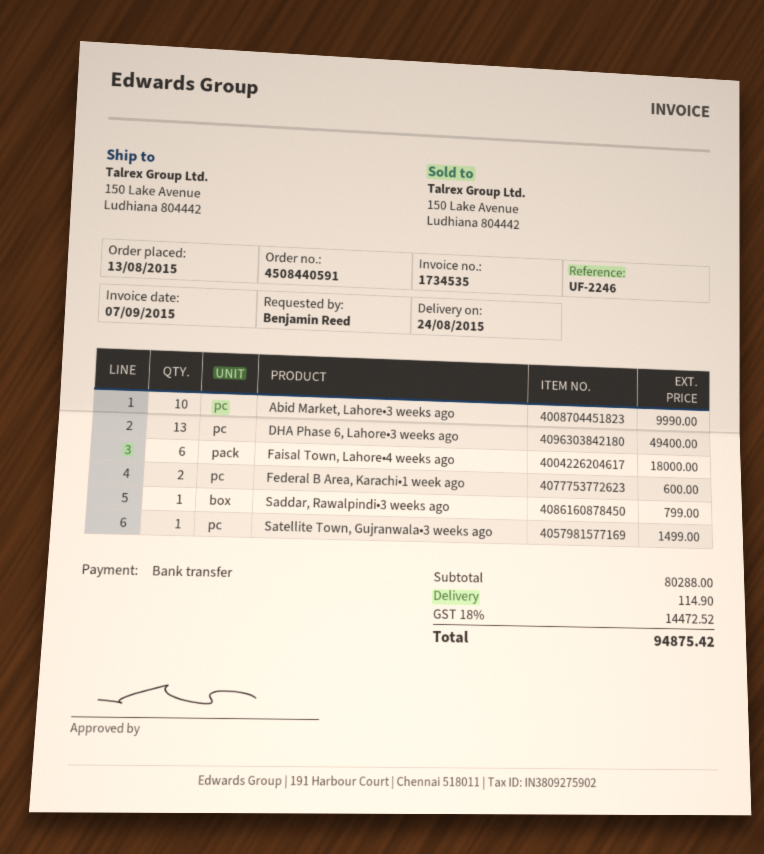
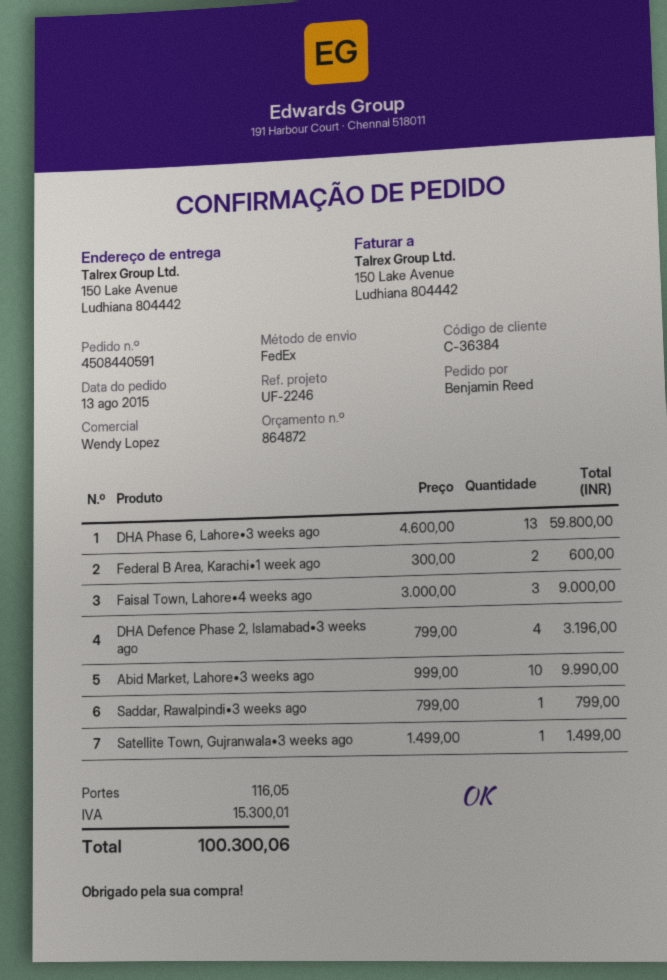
DHA Phase 6, Lahore•3 weeks ago: 13 for 49400.00 -> 13 for 59800.00
Faisal Town, Lahore•4 weeks ago: 6 for 18000.00 -> 3 for 9000.00
DHA Defence Phase 2, Islamabad•3 weeks ago: none -> 4 for 3196.00
shipping: 114.90 -> 116.05
tax: 14472.52 -> 15300.01
total: 94875.42 -> 100300.06

